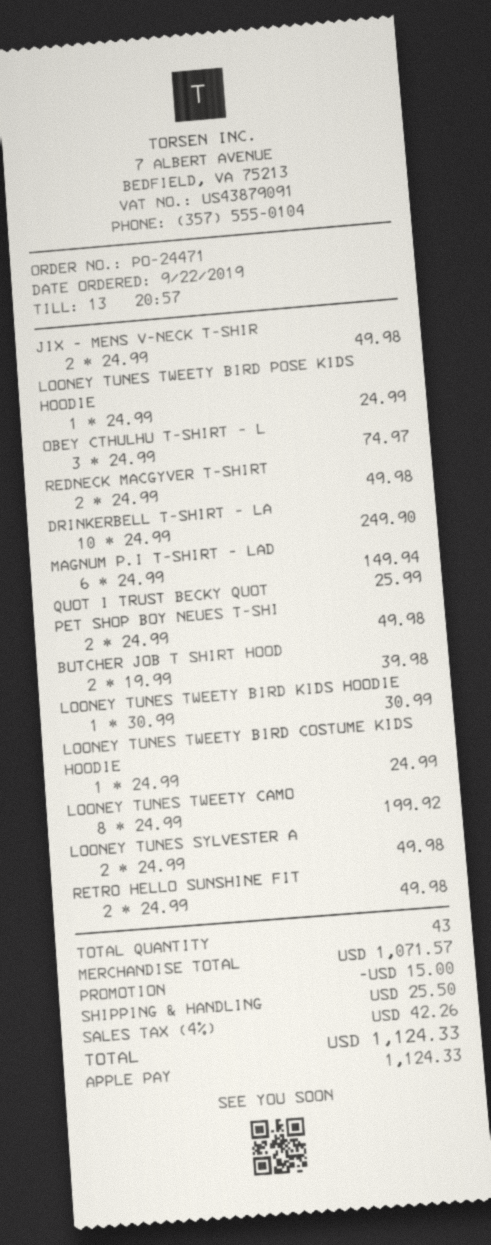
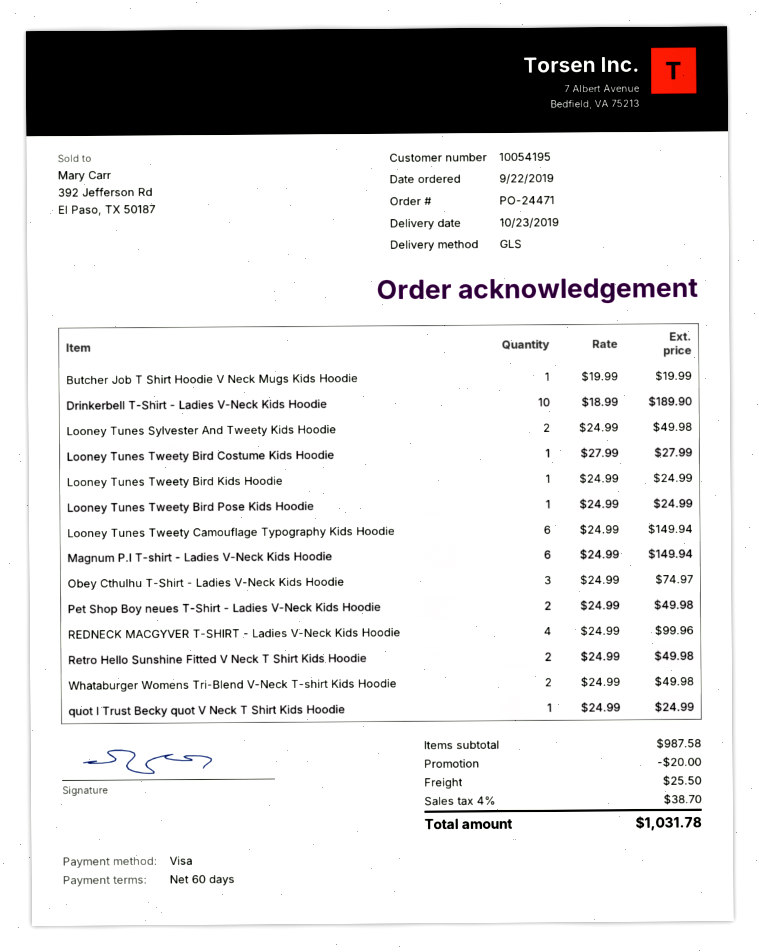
payment method: Apple Pay -> Visa
JIX - MENS V-NECK T-SHIR: 2 x 24.99 = 49.98 -> none
REDNECK MACGYVER T-SHIRT: 2 x 24.99 = 49.98 -> 4 x 24.99 = 99.96
DRINKERBELL T-SHIRT - LA: 10 x 24.99 = 249.90 -> 10 x 18.99 = 189.90
QUOT I TRUST BECKY QUOT: 1 x 25.99 = 25.99 -> 1 x 24.99 = 24.99
BUTCHER JOB T SHIRT HOOD: 2 x 19.99 = 39.98 -> 1 x 19.99 = 19.99
LOONEY TUNES TWEETY BIRD KIDS HOODIE: 1 x 30.99 = 30.99 -> 1 x 24.99 = 24.99
LOONEY TUNES TWEETY BIRD COSTUME KIDS HOODIE: 1 x 24.99 = 24.99 -> 1 x 27.99 = 27.99
LOONEY TUNES TWEETY CAMO: 8 x 24.99 = 199.92 -> 6 x 24.99 = 149.94
Whataburger Womens Tri-Blend V-Neck T-shirt Kids Hoodie: none -> 2 x 24.99 = 49.98
subtotal: 1071.57 -> 987.58
discount: 15.00 -> 20.00
tax: 4% = 42.26 -> 4% = 38.70
total: 1124.33 -> 1031.78

